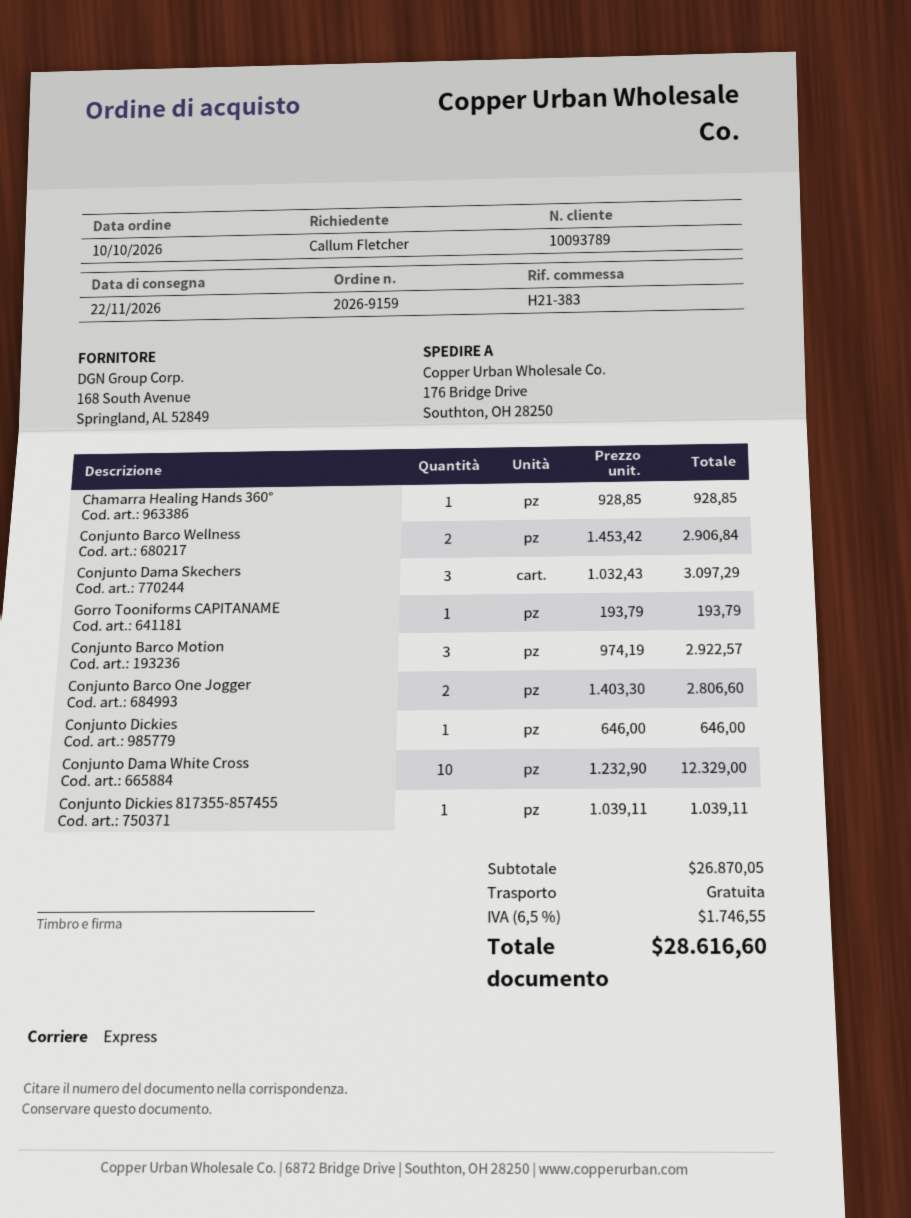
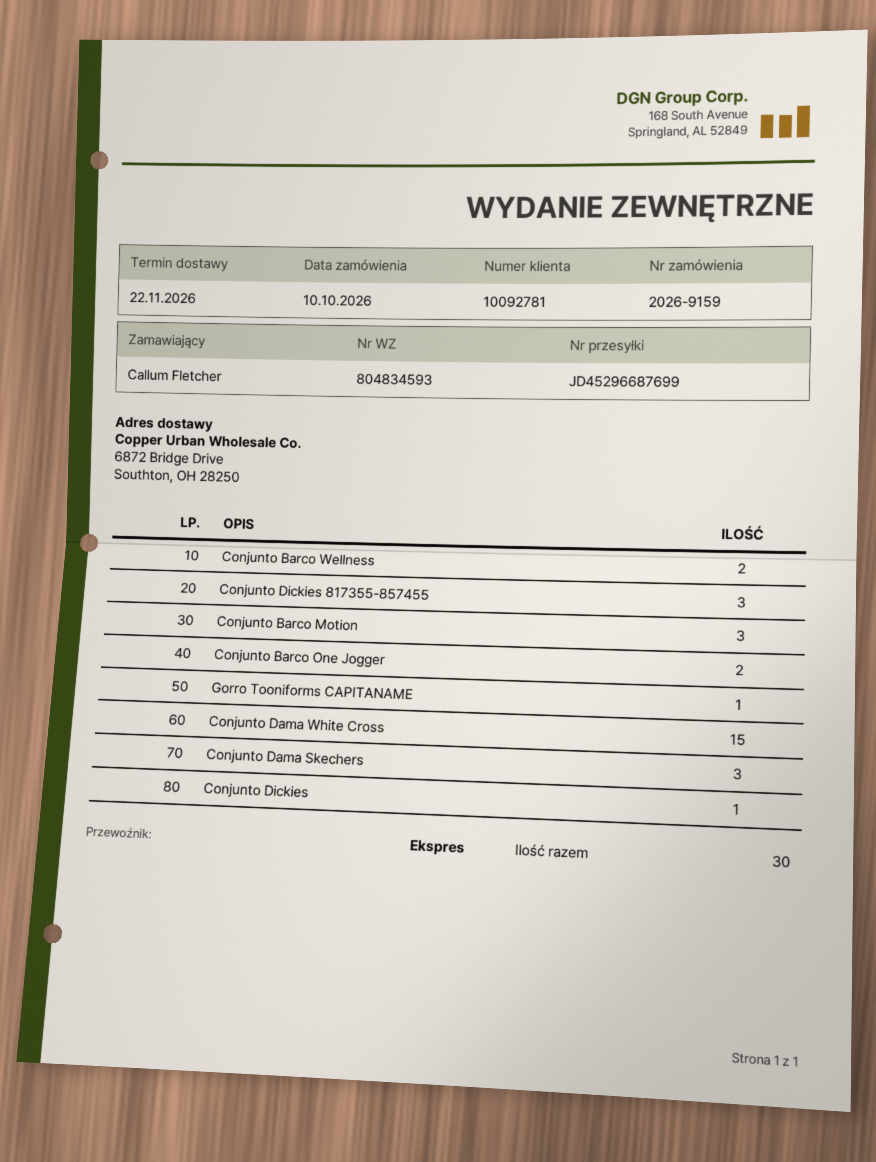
customer number: 10093789 -> 10092781
ship to: 176 Bridge Drive, Southton, OH 28250 -> 6872 Bridge Drive, Southton, OH 28250
Chamarra Healing Hands 360°: 1 -> none
Conjunto Dama White Cross: 10 -> 15
Conjunto Dickies 817355-857455: 1 -> 3

